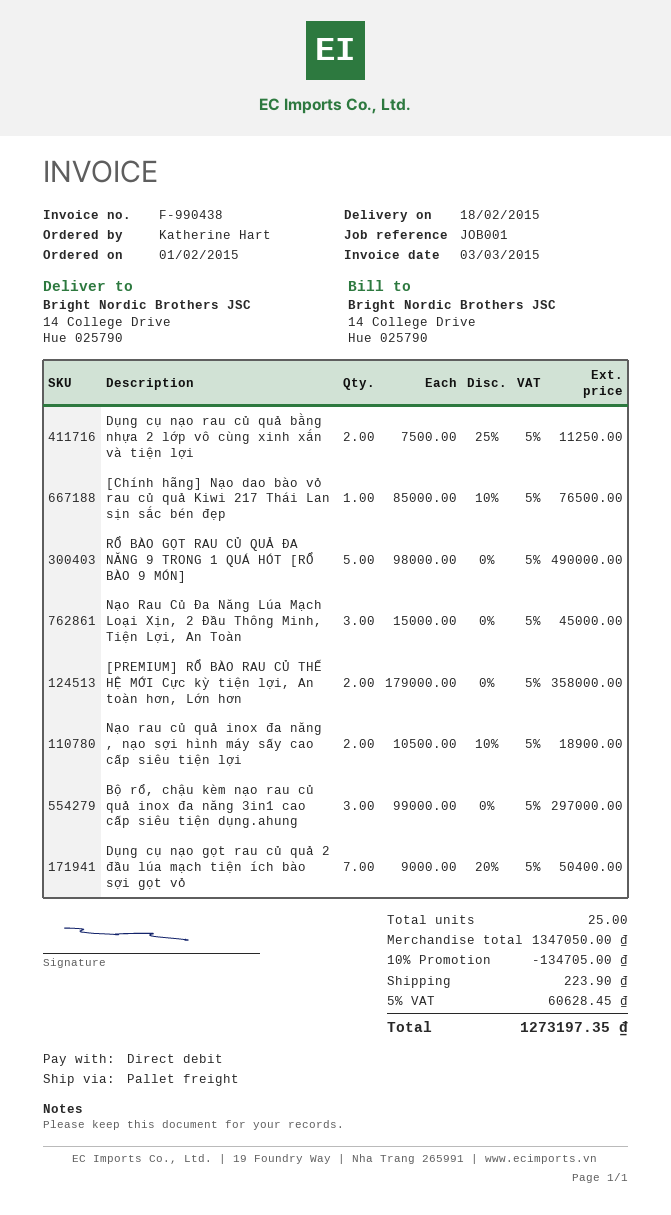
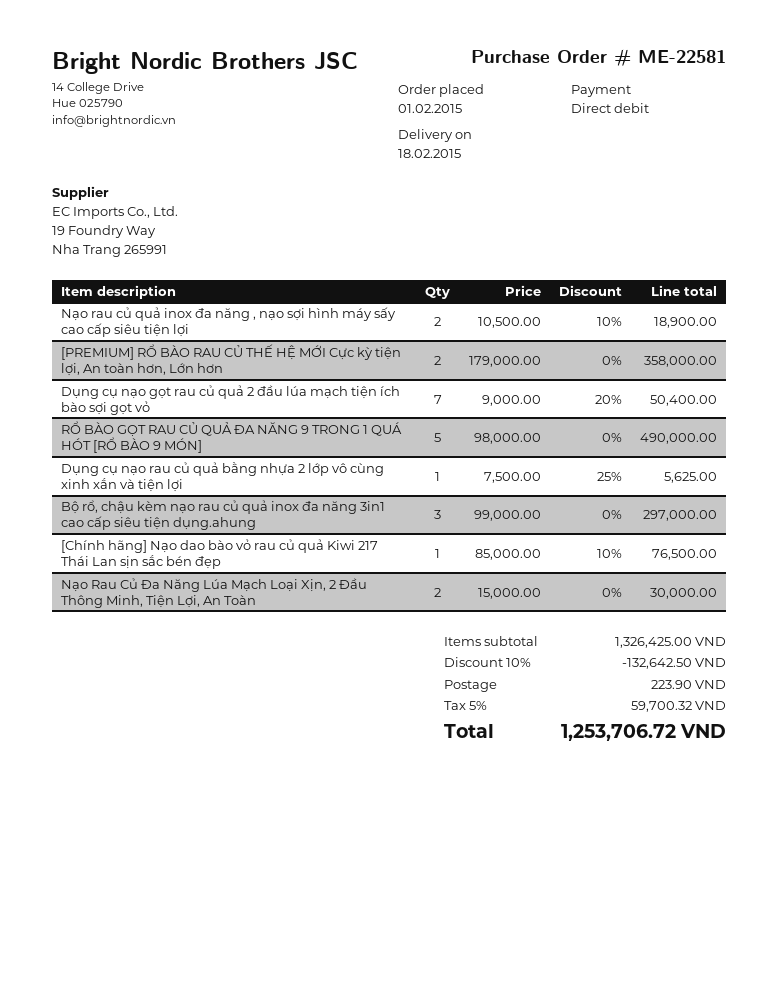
Dụng cụ nạo rau củ quả bằng nhựa 2 lớp vô cùng xinh xắn và tiện lợi: 2 x 7500.00 - 25% = 11250.00 -> 1 x 7500.00 - 25% = 5625.00
Nạo Rau Củ Đa Năng Lúa Mạch Loại Xịn, 2 Đầu Thông Minh, Tiện Lợi, An Toàn: 3 x 15000.00 = 45000.00 -> 2 x 15000.00 = 30000.00
subtotal: 1347050.00 -> 1326425.00
discount: 10% = 134705.00 -> 10% = 132642.50
tax: 5% = 60628.45 -> 5% = 59700.32
total: 1273197.35 -> 1253706.72

